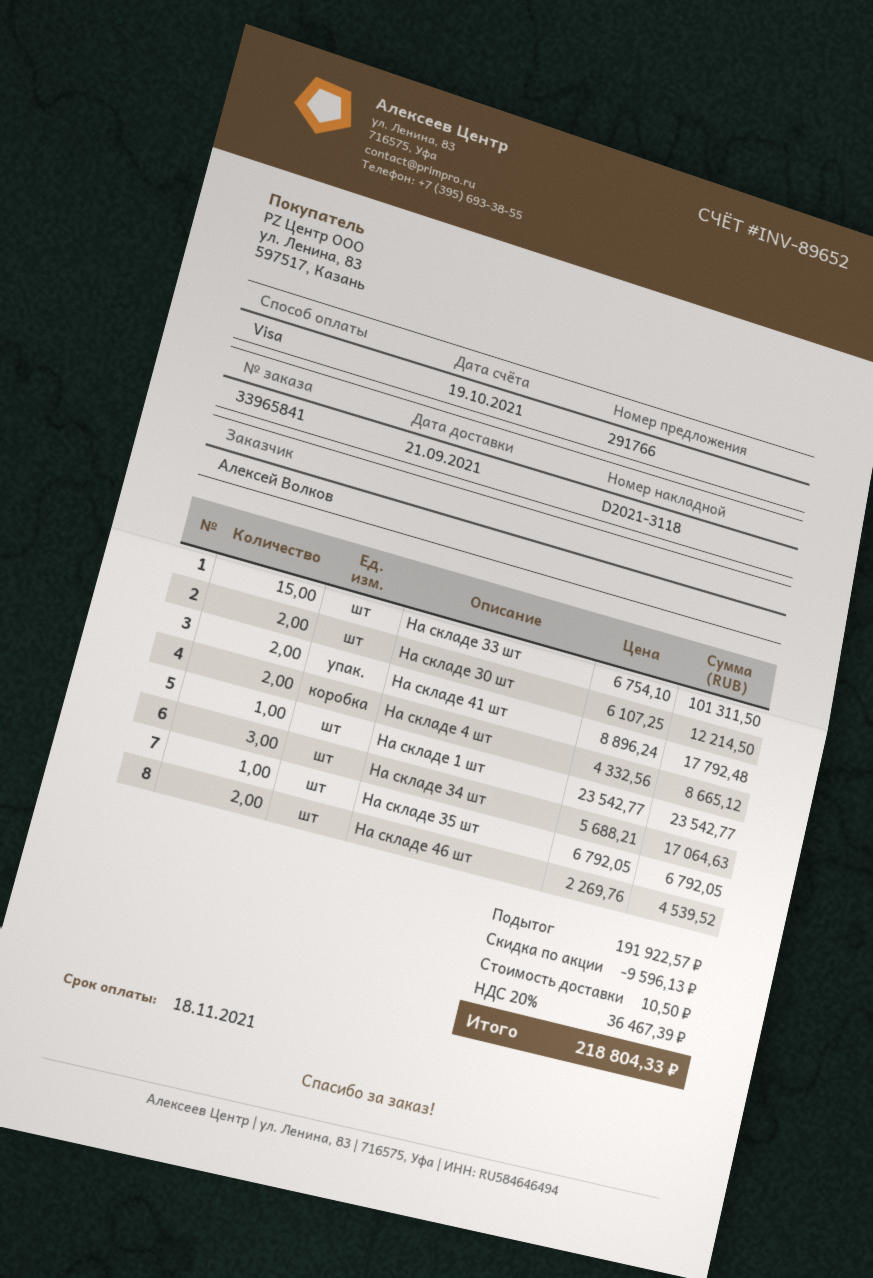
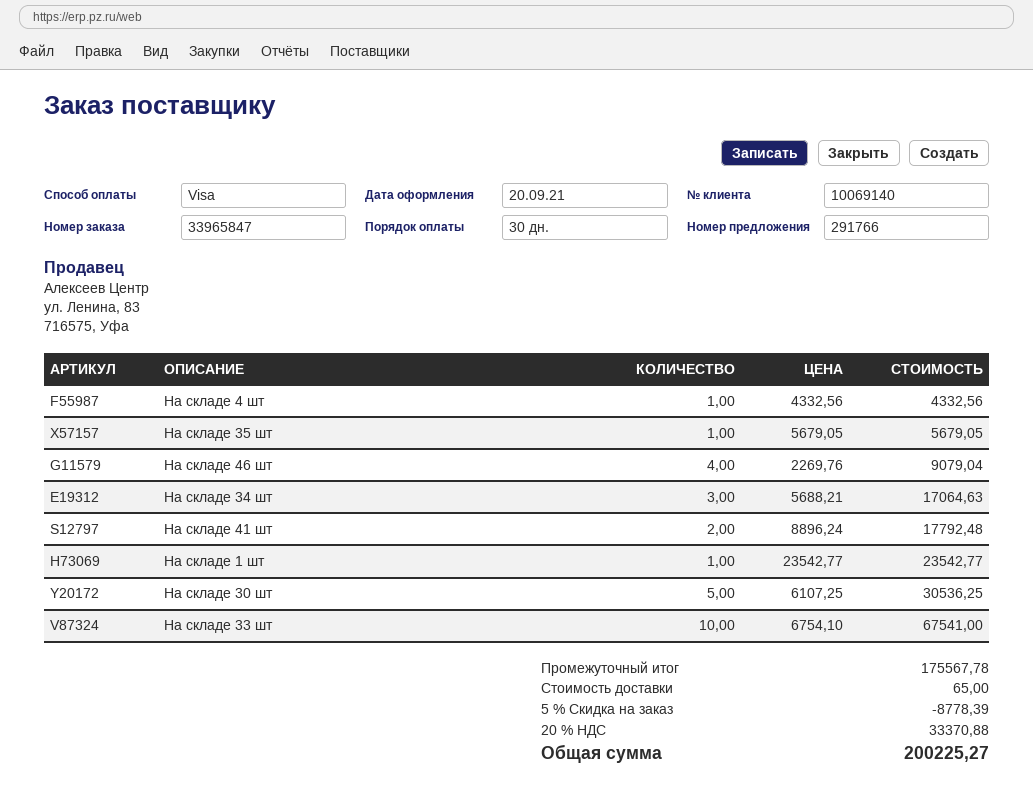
order number: 33965841 -> 33965847
На складе 33 шт: 15 x 6754.10 = 101311.50 -> 10 x 6754.10 = 67541.00
На складе 30 шт: 2 x 6107.25 = 12214.50 -> 5 x 6107.25 = 30536.25
На складе 4 шт: 2 x 4332.56 = 8665.12 -> 1 x 4332.56 = 4332.56
На складе 35 шт: 1 x 6792.05 = 6792.05 -> 1 x 5679.05 = 5679.05
На складе 46 шт: 2 x 2269.76 = 4539.52 -> 4 x 2269.76 = 9079.04
subtotal: 191922.57 -> 175567.78
discount: 9596.13 -> 8778.39
shipping: 10.50 -> 65.00
tax: 20% = 36467.39 -> 20% = 33370.88
total: 218804.33 -> 200225.27

